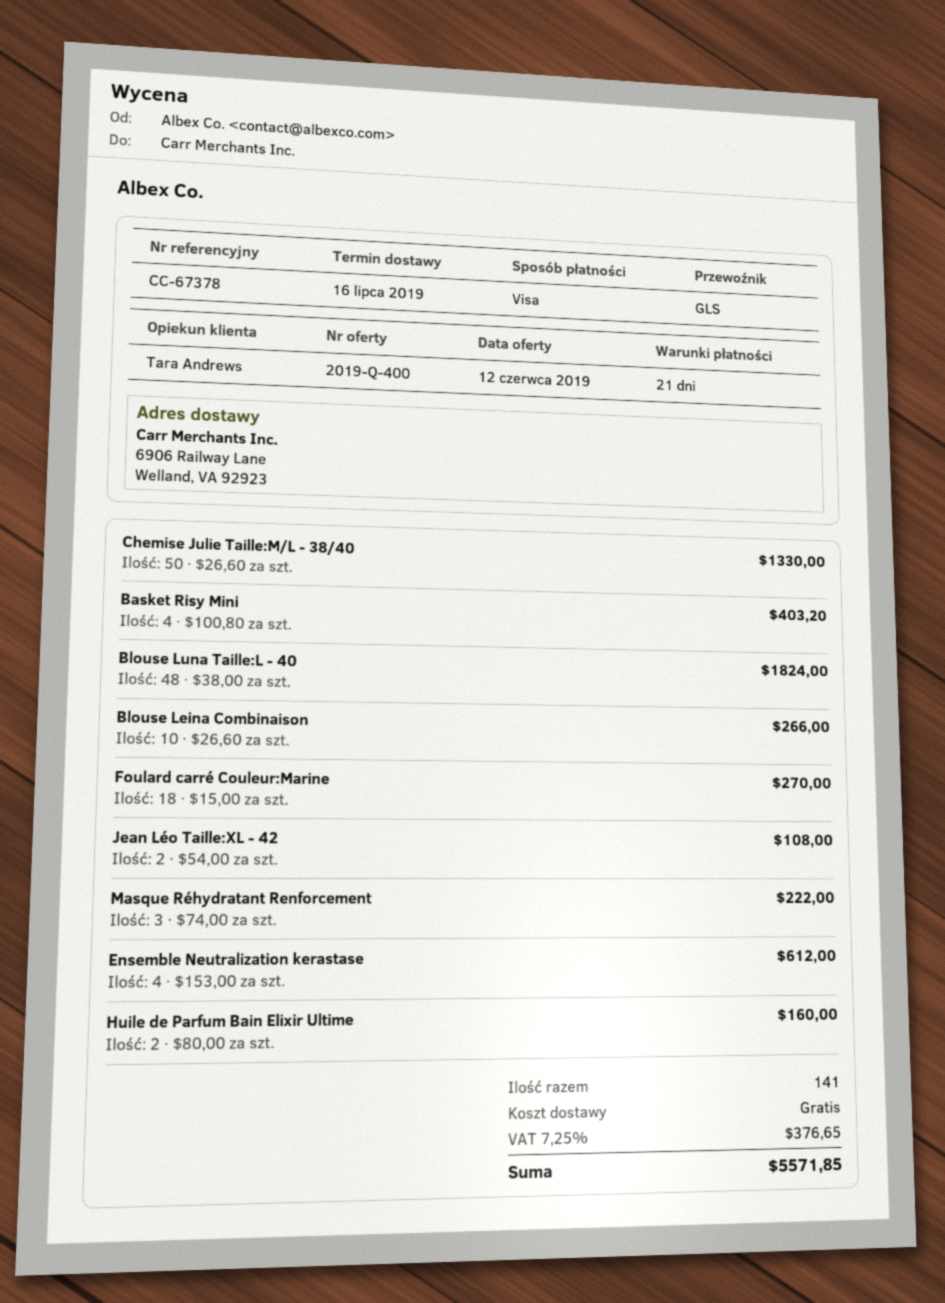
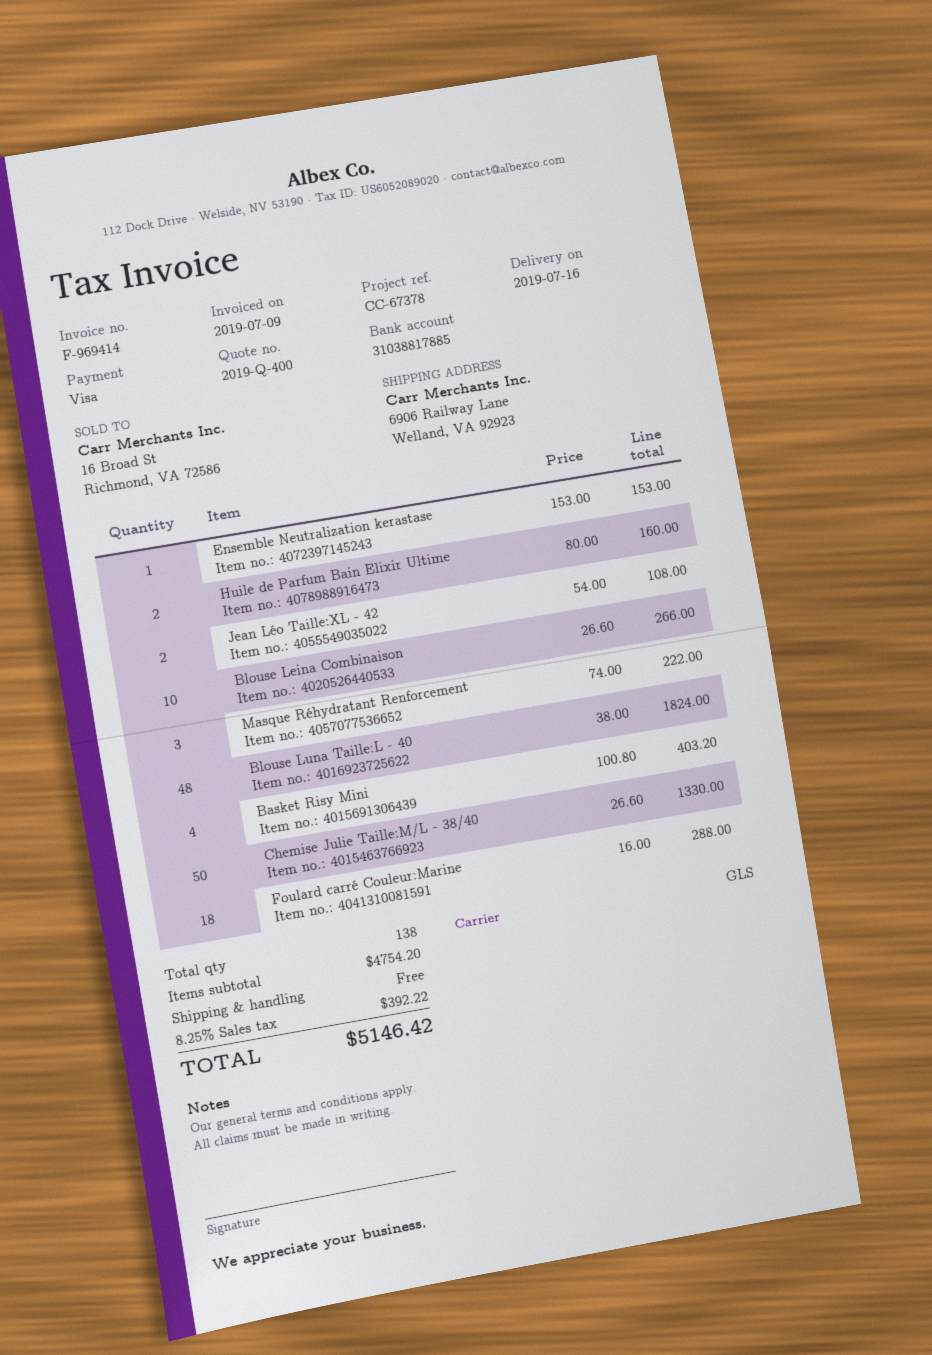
Foulard carré Couleur:Marine: 18 x 15.00 = 270.00 -> 18 x 16.00 = 288.00
Ensemble Neutralization kerastase: 4 x 153.00 = 612.00 -> 1 x 153.00 = 153.00
total quantity: 141 -> 138
tax: 7.25% = 376.65 -> 8.25% = 392.22
total: 5571.85 -> 5146.42

